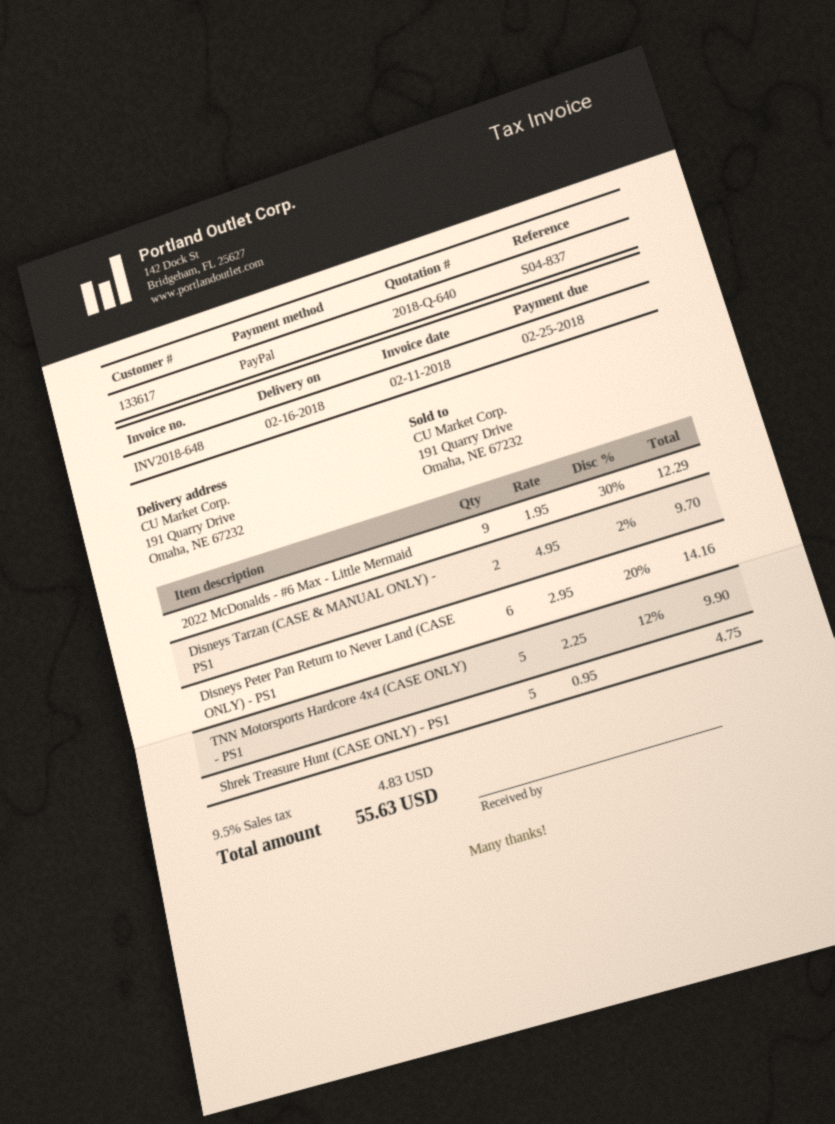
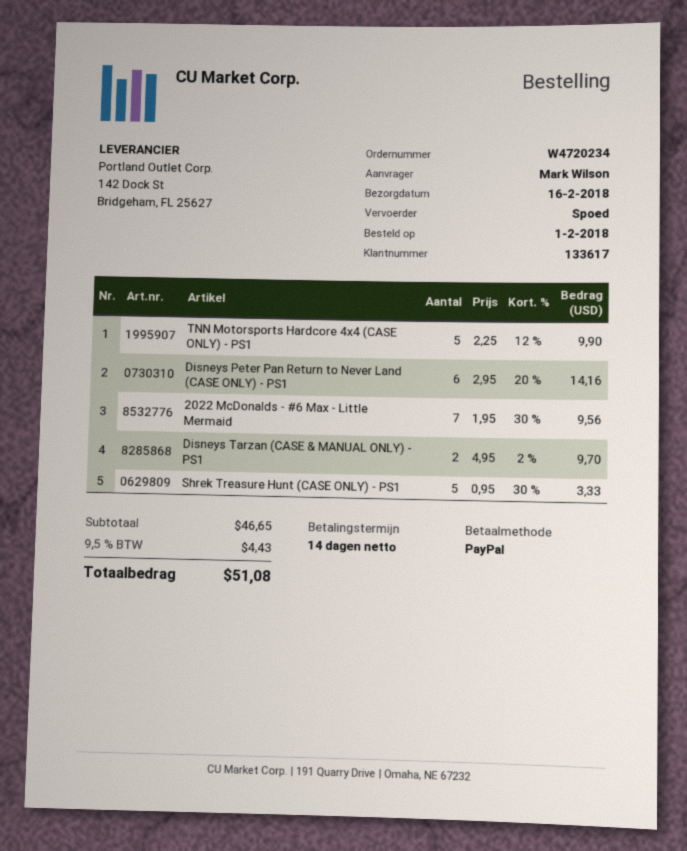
2022 McDonalds - #6 Max - Little Mermaid: 9 x 1.95 - 30% = 12.29 -> 7 x 1.95 - 30% = 9.56
Shrek Treasure Hunt (CASE ONLY) - PS1: 5 x 0.95 = 4.75 -> 5 x 0.95 - 30% = 3.33
tax: 9.5% = 4.83 -> 9.5% = 4.43
total: 55.63 -> 51.08

